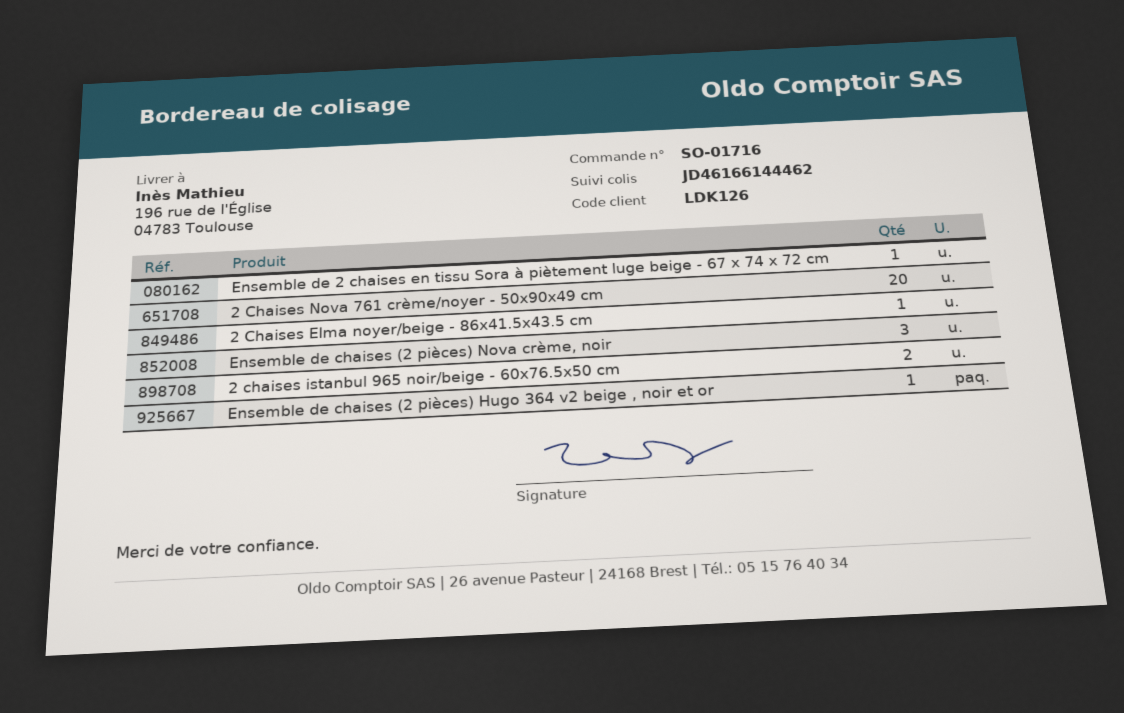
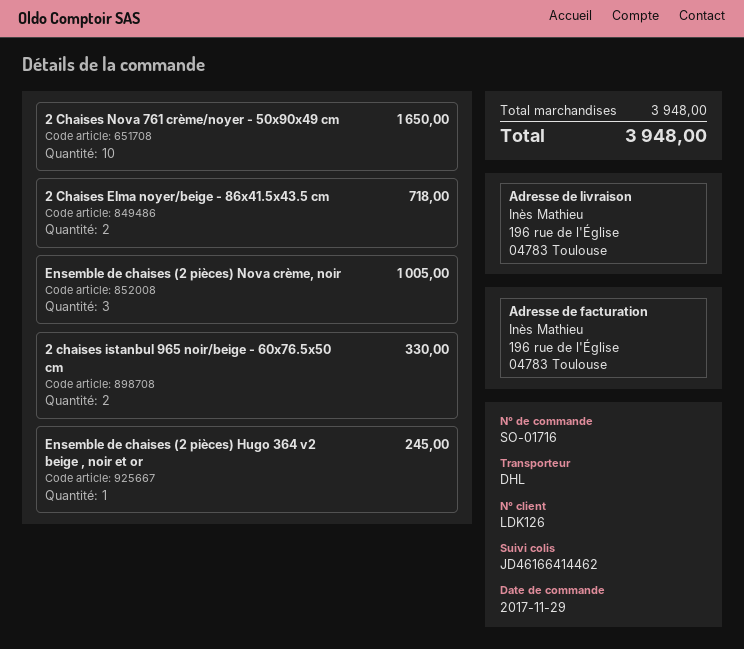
tracking number: JD46166144462 -> JD46166414462
Ensemble de 2 chaises en tissu Sora à piètement luge beige - 67 x 74 x 72 cm: 1 -> none
2 Chaises Nova 761 crème/noyer - 50x90x49 cm: 20 -> 10
2 Chaises Elma noyer/beige - 86x41.5x43.5 cm: 1 -> 2

